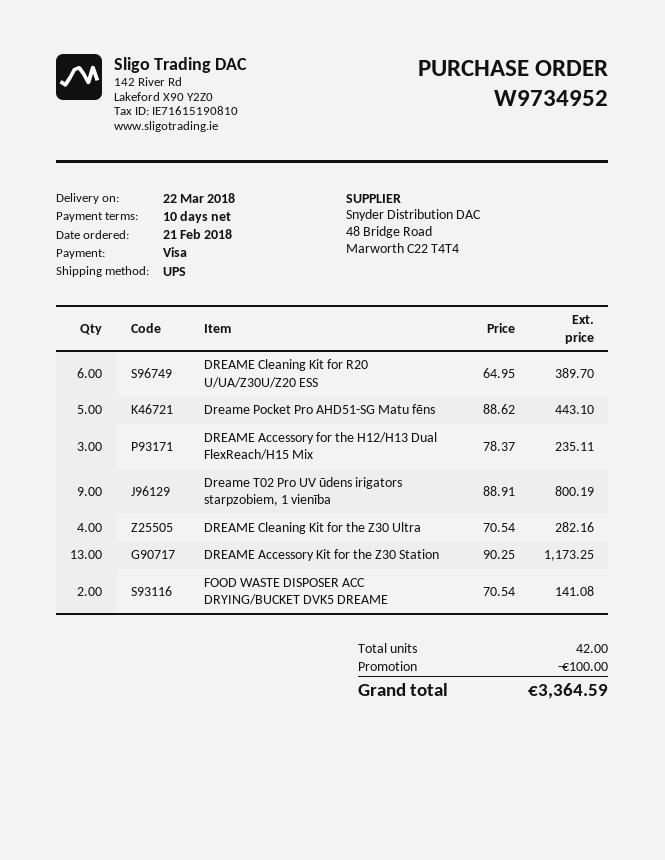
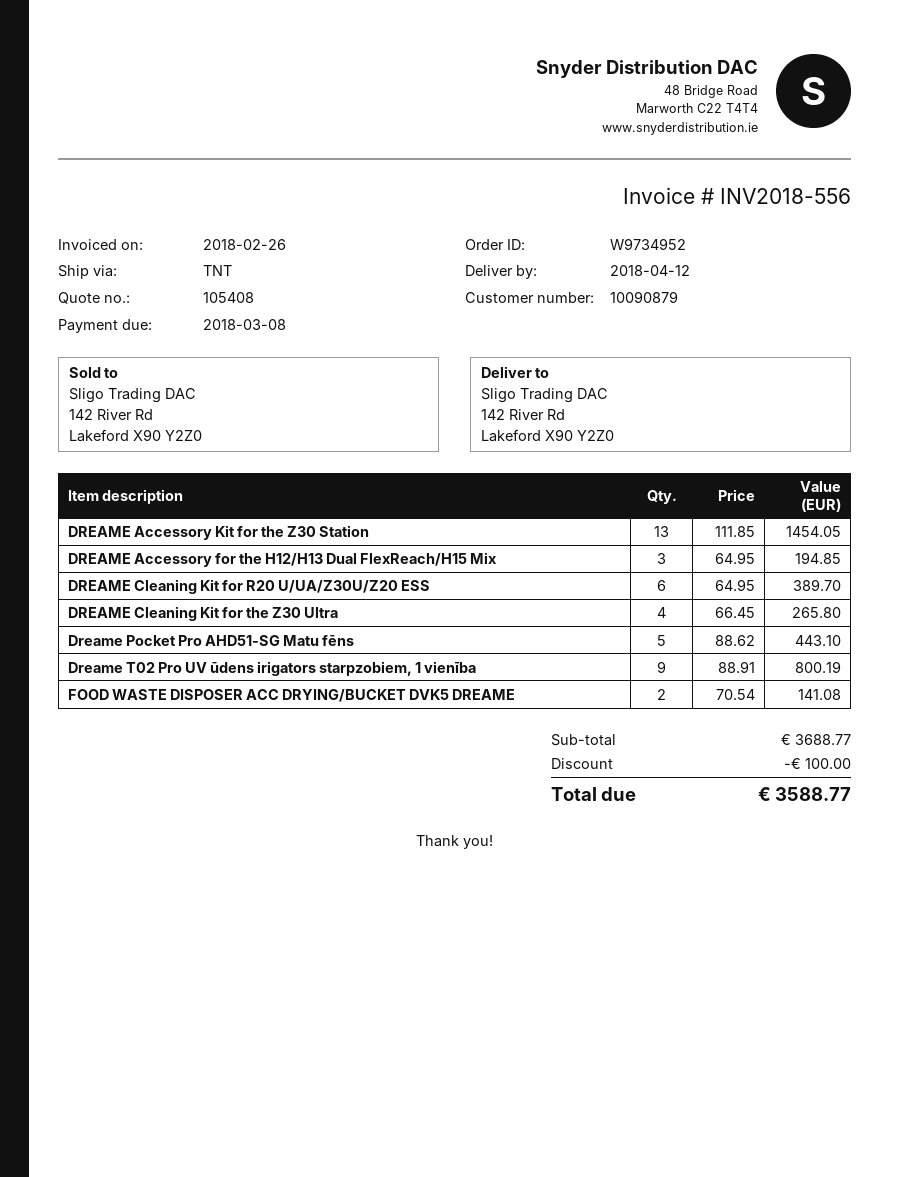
delivery date: 2018-03-22 -> 2018-04-12
shipping method: UPS -> TNT
DREAME Accessory for the H12/H13 Dual FlexReach/H15 Mix: 3 x 78.37 = 235.11 -> 3 x 64.95 = 194.85
DREAME Cleaning Kit for the Z30 Ultra: 4 x 70.54 = 282.16 -> 4 x 66.45 = 265.80
DREAME Accessory Kit for the Z30 Station: 13 x 90.25 = 1173.25 -> 13 x 111.85 = 1454.05
total: 3364.59 -> 3588.77

